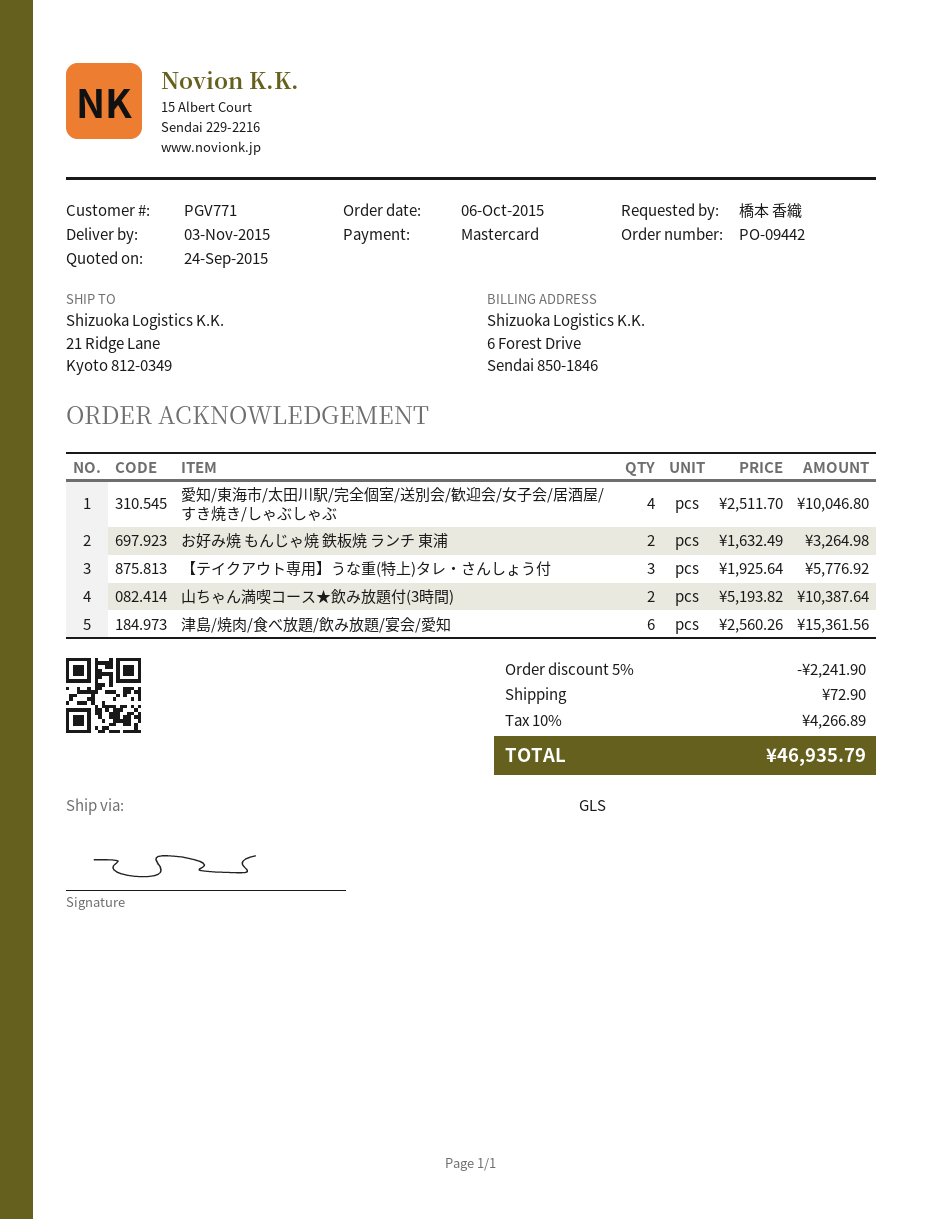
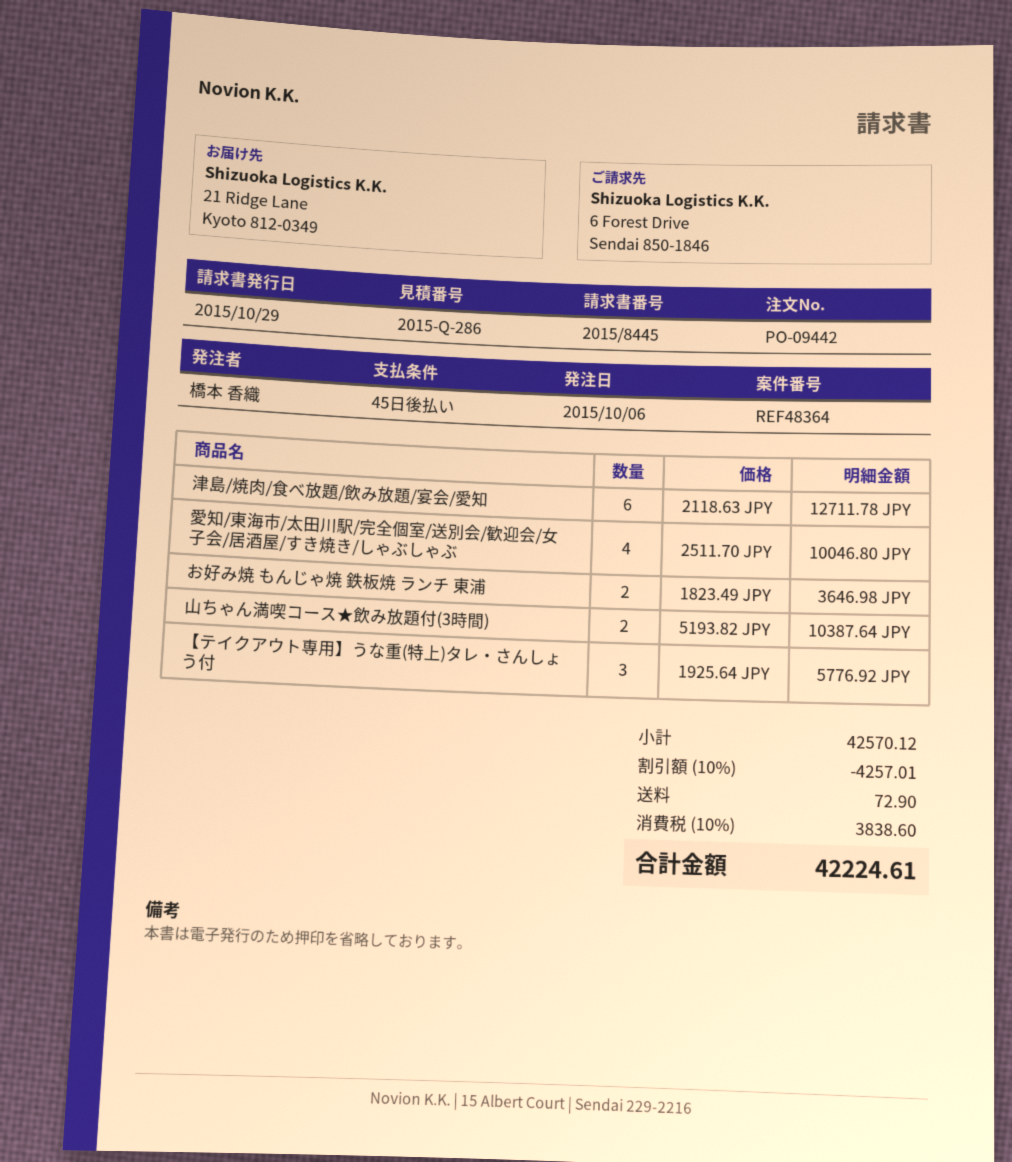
お好み焼 もんじゃ焼 鉄板焼 ランチ 東浦: 2 x 1632.49 = 3264.98 -> 2 x 1823.49 = 3646.98
津島/焼肉/食べ放題/飲み放題/宴会/愛知: 6 x 2560.26 = 15361.56 -> 6 x 2118.63 = 12711.78
discount: 5% = 2241.90 -> 10% = 4257.01
tax: 10% = 4266.89 -> 10% = 3838.60
total: 46935.79 -> 42224.61

